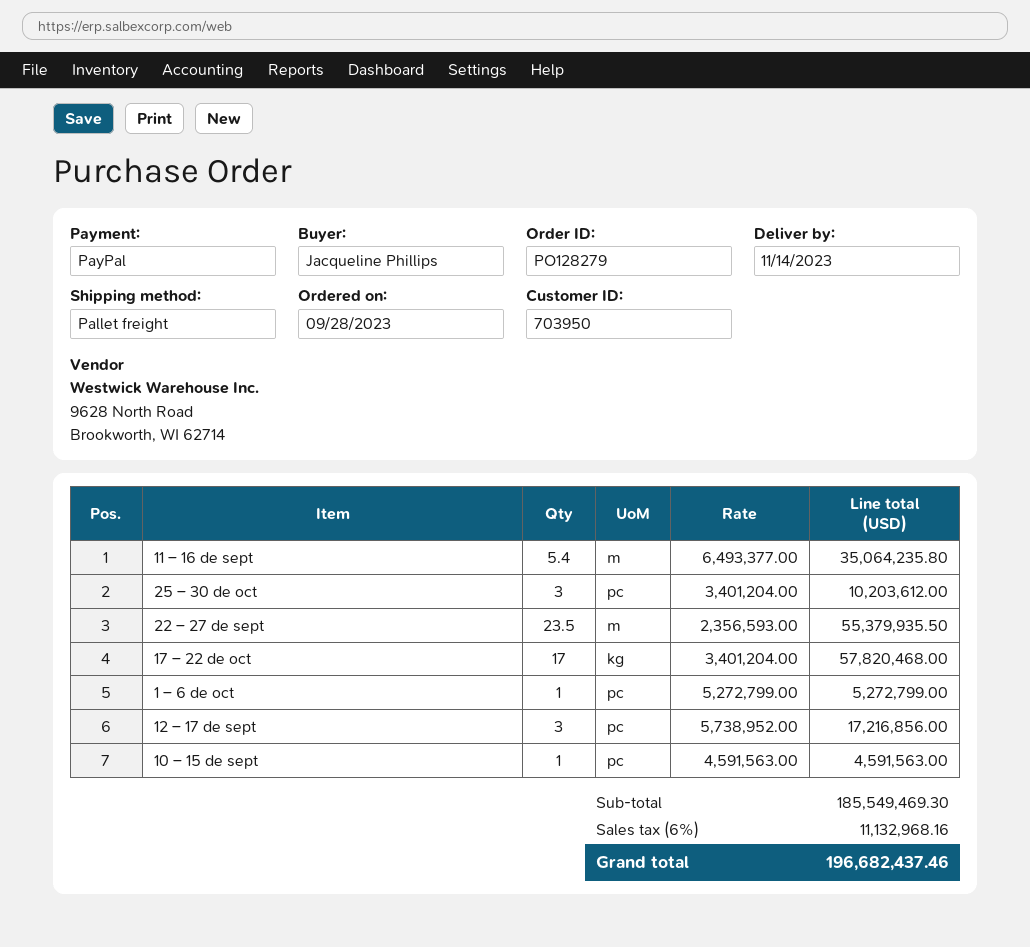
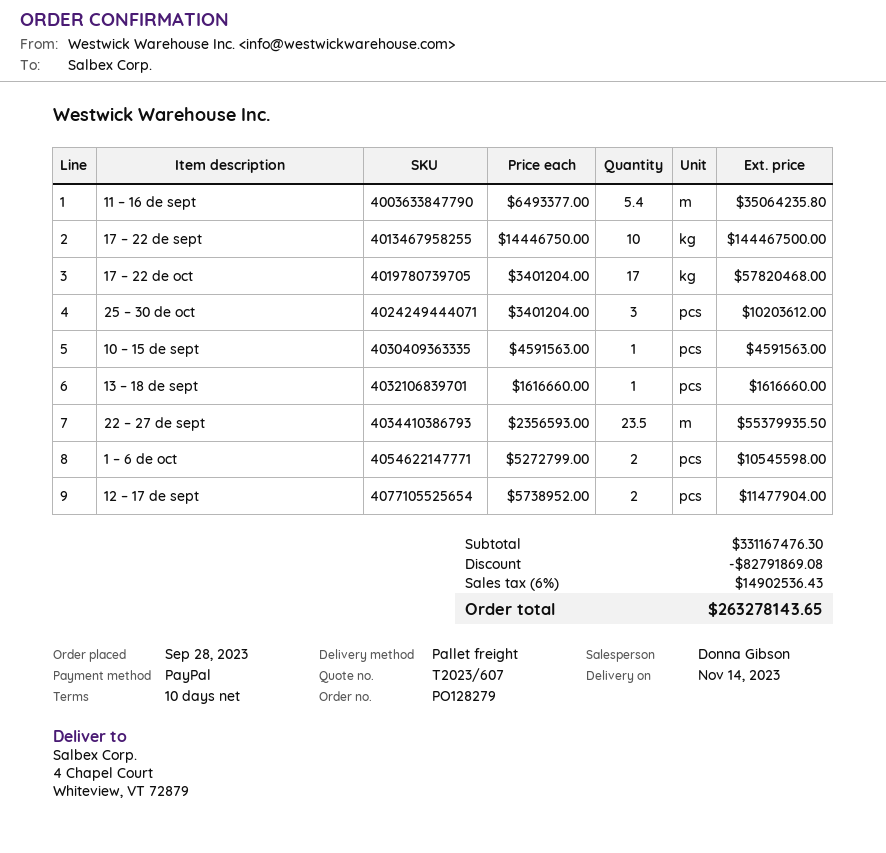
1 – 6 de oct: 1 x 5272799.00 = 5272799.00 -> 2 x 5272799.00 = 10545598.00
12 – 17 de sept: 3 x 5738952.00 = 17216856.00 -> 2 x 5738952.00 = 11477904.00
17 – 22 de sept: none -> 10 x 14446750.00 = 144467500.00
13 – 18 de sept: none -> 1 x 1616660.00 = 1616660.00
subtotal: 185549469.30 -> 331167476.30
discount: none -> 82791869.08
tax: 6% = 11132968.16 -> 6% = 14902536.43
total: 196682437.46 -> 263278143.65

